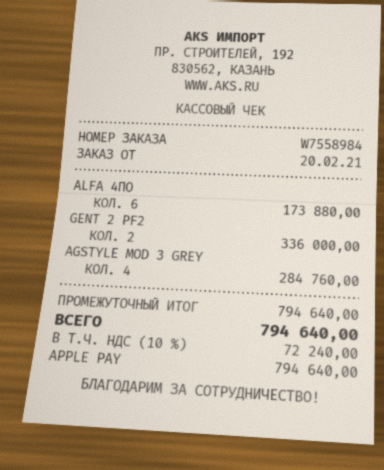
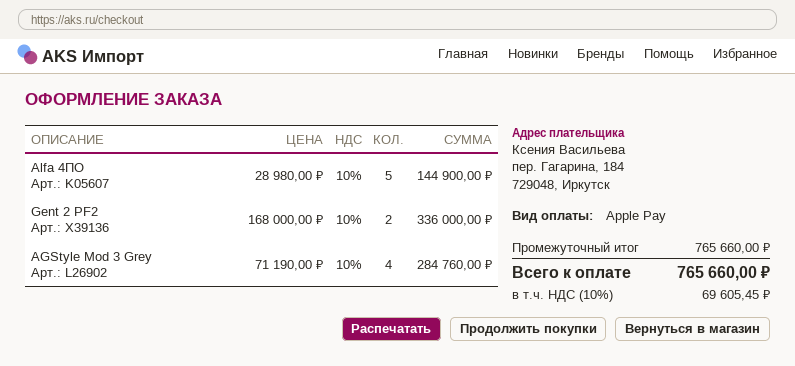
ALFA 4ПО: 6 for 173880.00 -> 5 for 144900.00
subtotal: 794640.00 -> 765660.00
tax: 10% = 72240.00 -> 10% = 69605.45
total: 794640.00 -> 765660.00

